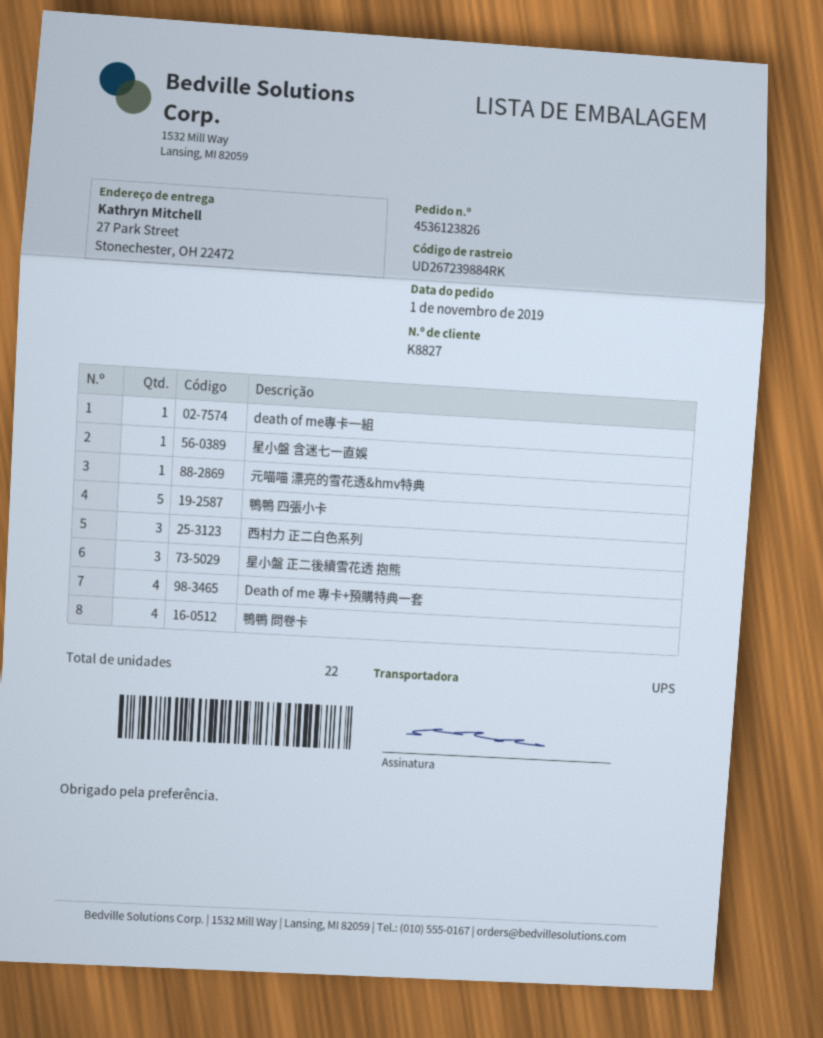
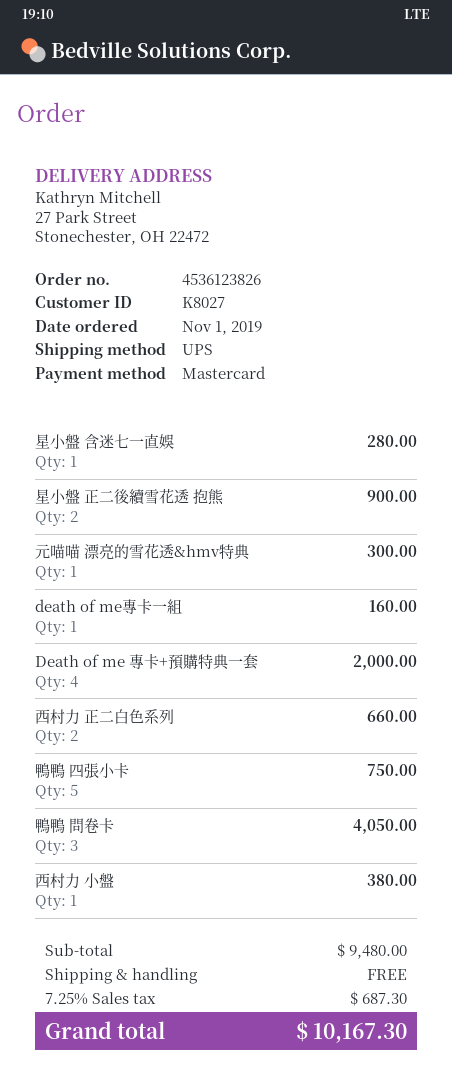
customer number: K8827 -> K8027
西村力 正二白色系列: 3 -> 2
星小盤 正二後續雪花透 抱熊: 3 -> 2
鴨鴨 問卷卡: 4 -> 3
西村力 小盤: none -> 1

